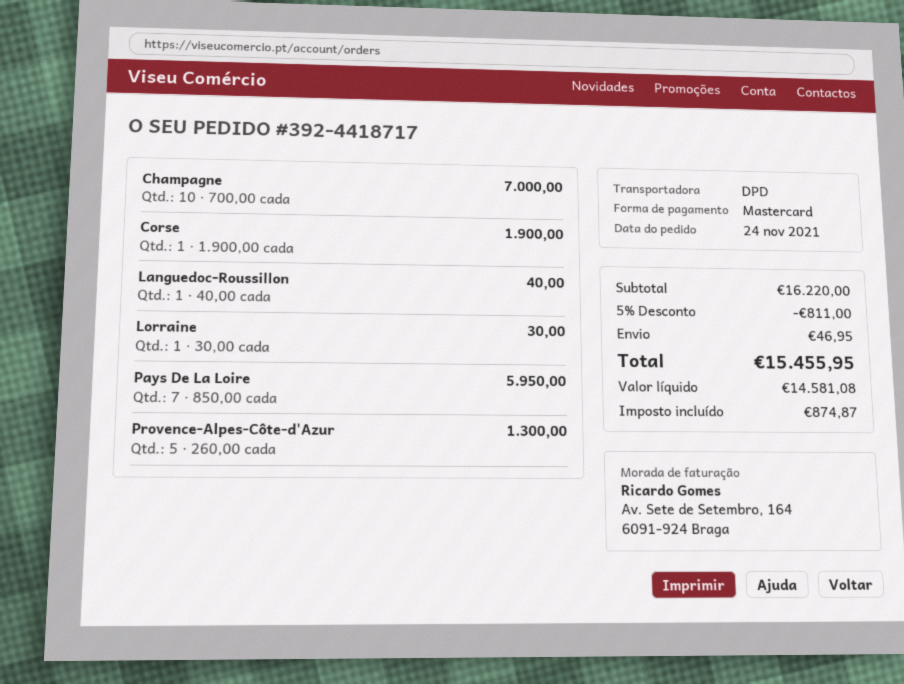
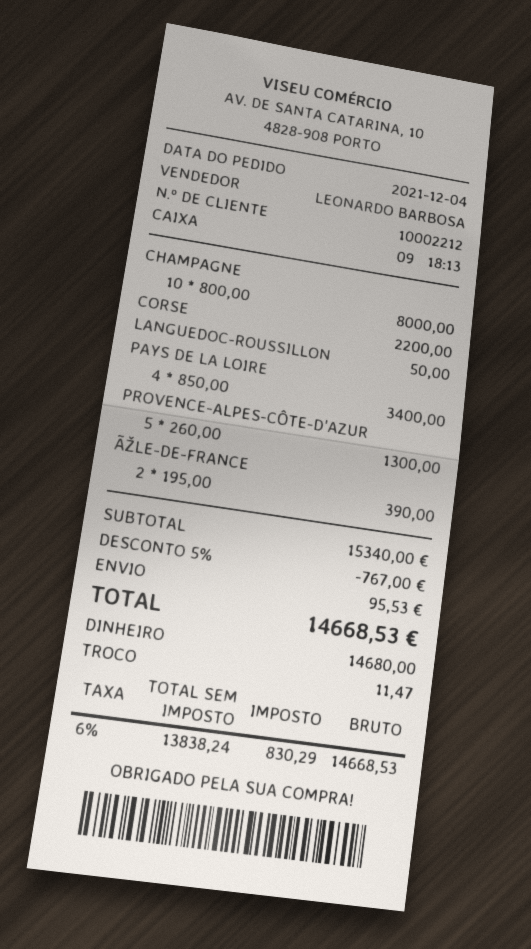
order date: 2021-11-24 -> 2021-12-04
payment method: Mastercard -> cash
Champagne: 10 x 700.00 = 7000.00 -> 10 x 800.00 = 8000.00
Corse: 1 x 1900.00 = 1900.00 -> 1 x 2200.00 = 2200.00
Languedoc-Roussillon: 1 x 40.00 = 40.00 -> 1 x 50.00 = 50.00
Lorraine: 1 x 30.00 = 30.00 -> none
Pays De La Loire: 7 x 850.00 = 5950.00 -> 4 x 850.00 = 3400.00
ÃŽLE-DE-FRANCE: none -> 2 x 195.00 = 390.00
subtotal: 16220.00 -> 15340.00
discount: 5% = 811.00 -> 5% = 767.00
shipping: 46.95 -> 95.53
net: 14581.08 -> 13838.24
tax: 874.87 -> 830.29
total: 15455.95 -> 14668.53

